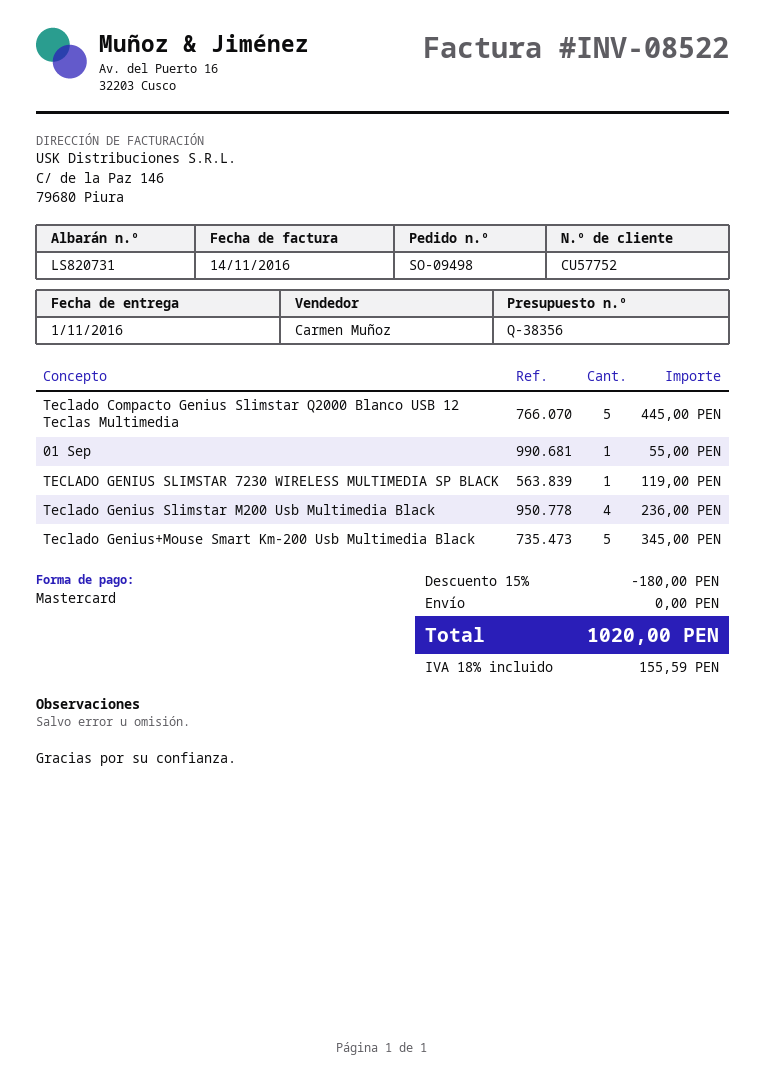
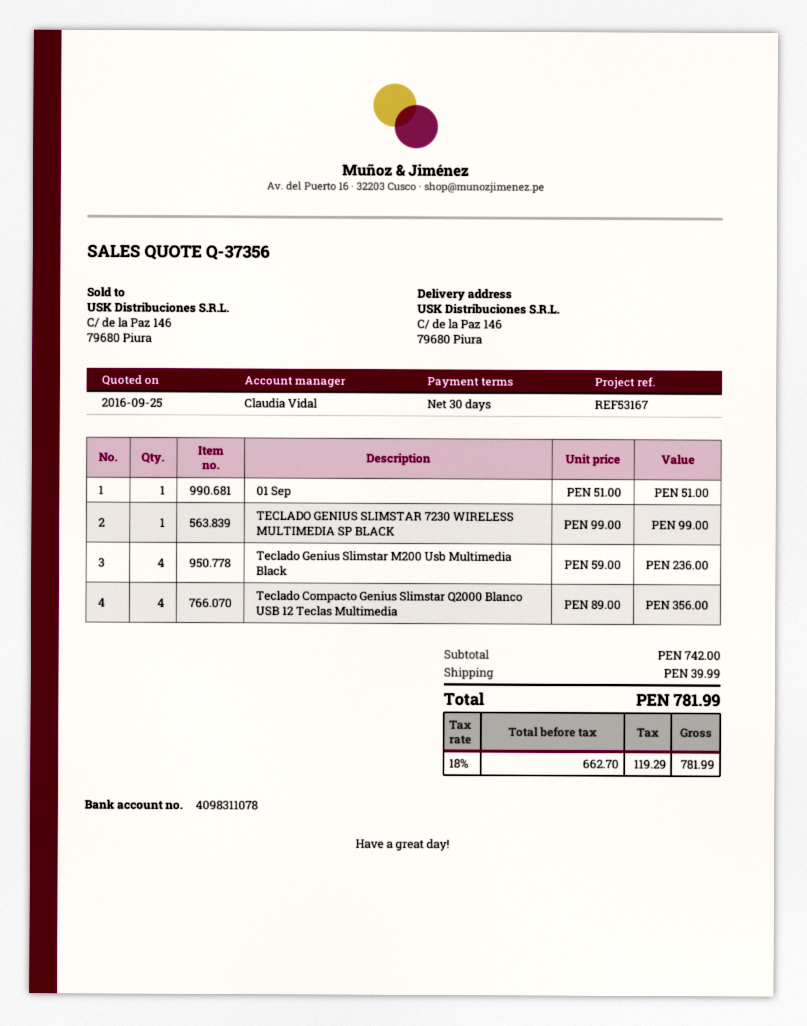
quote number: Q-38356 -> Q-37356
sales rep: Carmen Muñoz -> Claudia Vidal
Teclado Compacto Genius Slimstar Q2000 Blanco USB 12 Teclas Multimedia: 5 for 445.00 -> 4 for 356.00
01 Sep: 1 for 55.00 -> 1 for 51.00
TECLADO GENIUS SLIMSTAR 7230 WIRELESS MULTIMEDIA SP BLACK: 1 for 119.00 -> 1 for 99.00
Teclado Genius+Mouse Smart Km-200 Usb Multimedia Black: 5 for 345.00 -> none
discount: 15% = 180.00 -> none
shipping: 0.00 -> 39.99
tax: 18% = 155.59 -> 18% = 119.29
total: 1020.00 -> 781.99

